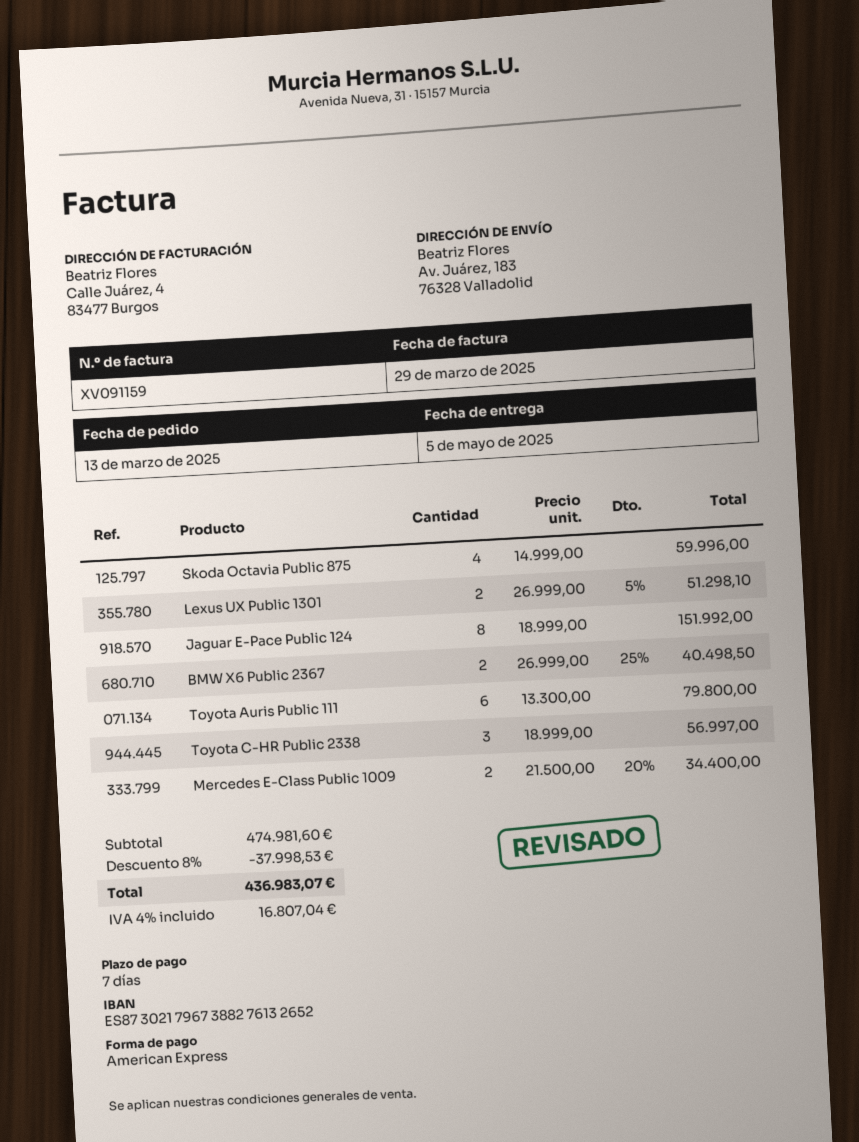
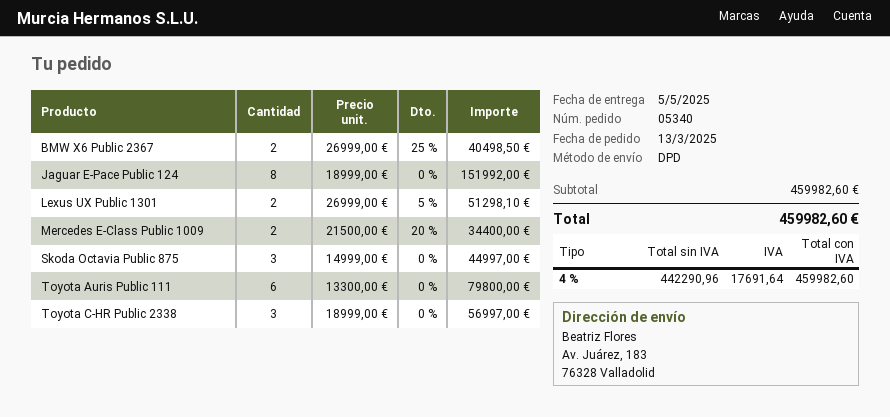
Skoda Octavia Public 875: 4 x 14999.00 = 59996.00 -> 3 x 14999.00 = 44997.00
subtotal: 474981.60 -> 459982.60
discount: 8% = 37998.53 -> none
tax: 4% = 16807.04 -> 4% = 17691.64
total: 436983.07 -> 459982.60

